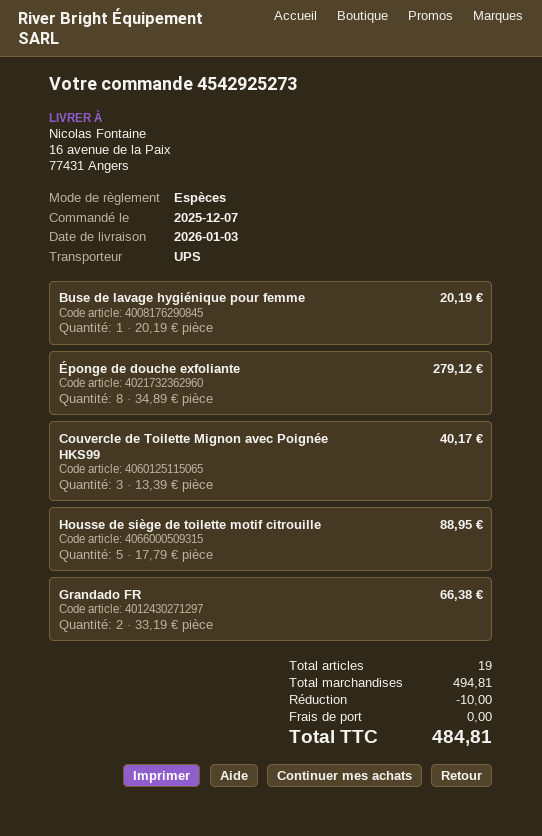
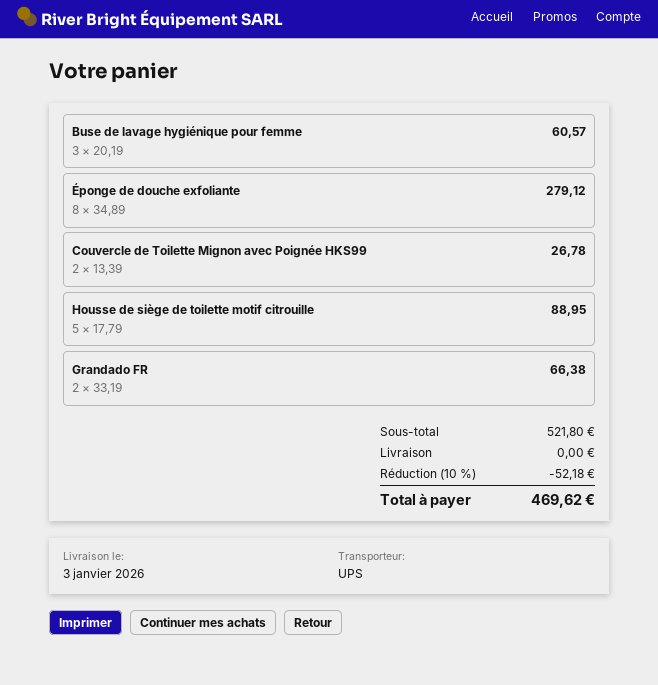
Buse de lavage hygiénique pour femme: 1 x 20.19 = 20.19 -> 3 x 20.19 = 60.57
Couvercle de Toilette Mignon avec Poignée HKS99: 3 x 13.39 = 40.17 -> 2 x 13.39 = 26.78
subtotal: 494.81 -> 521.80
discount: 10.00 -> 52.18
total: 484.81 -> 469.62

